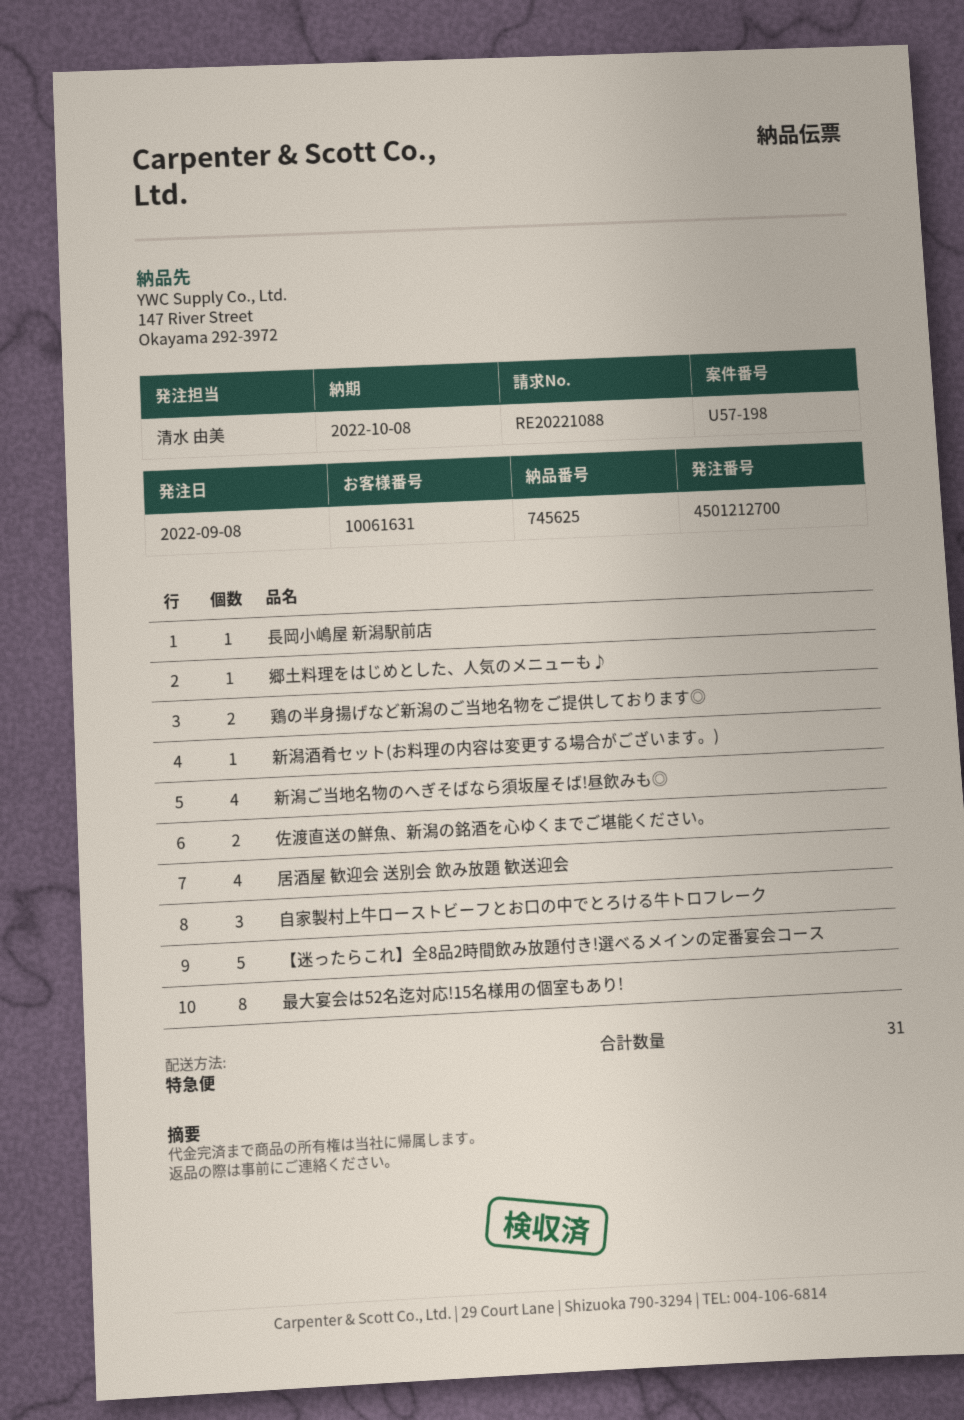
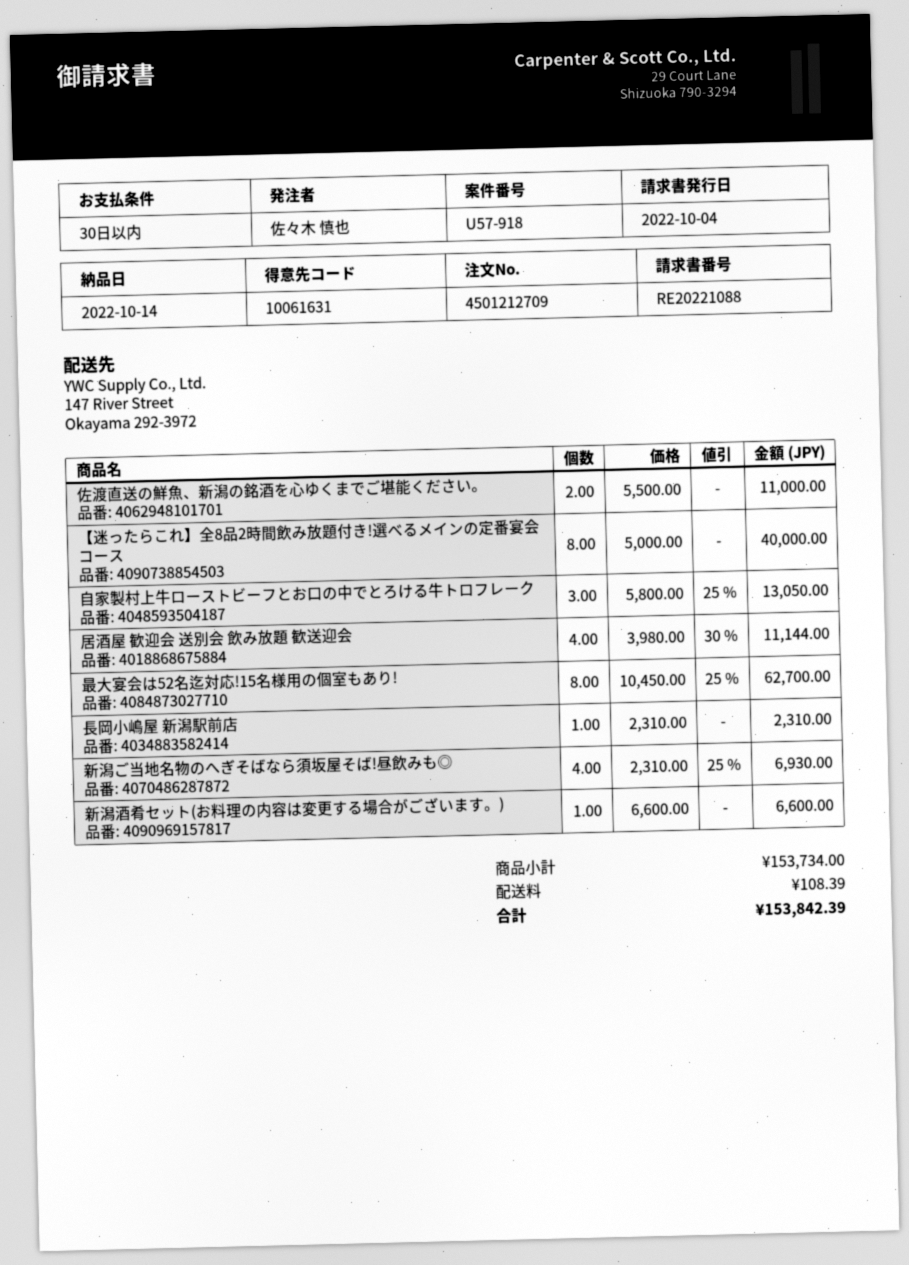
order number: 4501212700 -> 4501212709
delivery date: 2022-10-08 -> 2022-10-14
reference: U57-198 -> U57-918
ordered by: 清水 由美 -> 佐々木 慎也
郷土料理をはじめとした、人気のメニューも♪: 1 -> none
鶏の半身揚げなど新潟のご当地名物をご提供しております◎: 2 -> none
【迷ったらこれ】全8品2時間飲み放題付き!選べるメインの定番宴会コース: 5 -> 8

